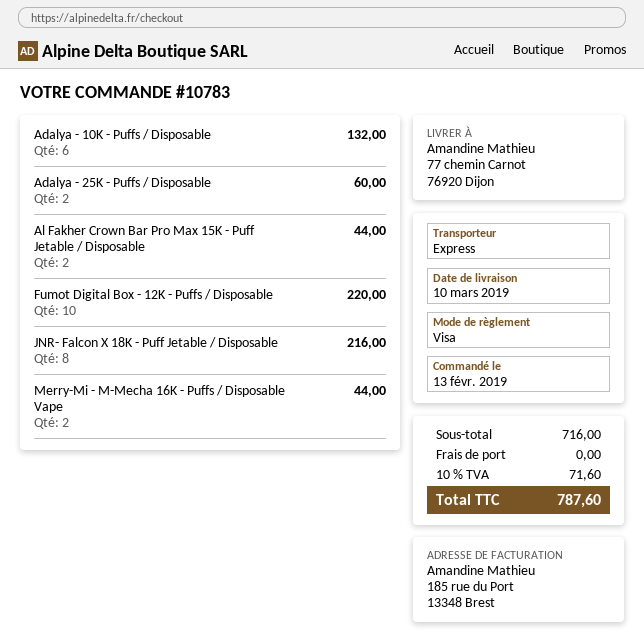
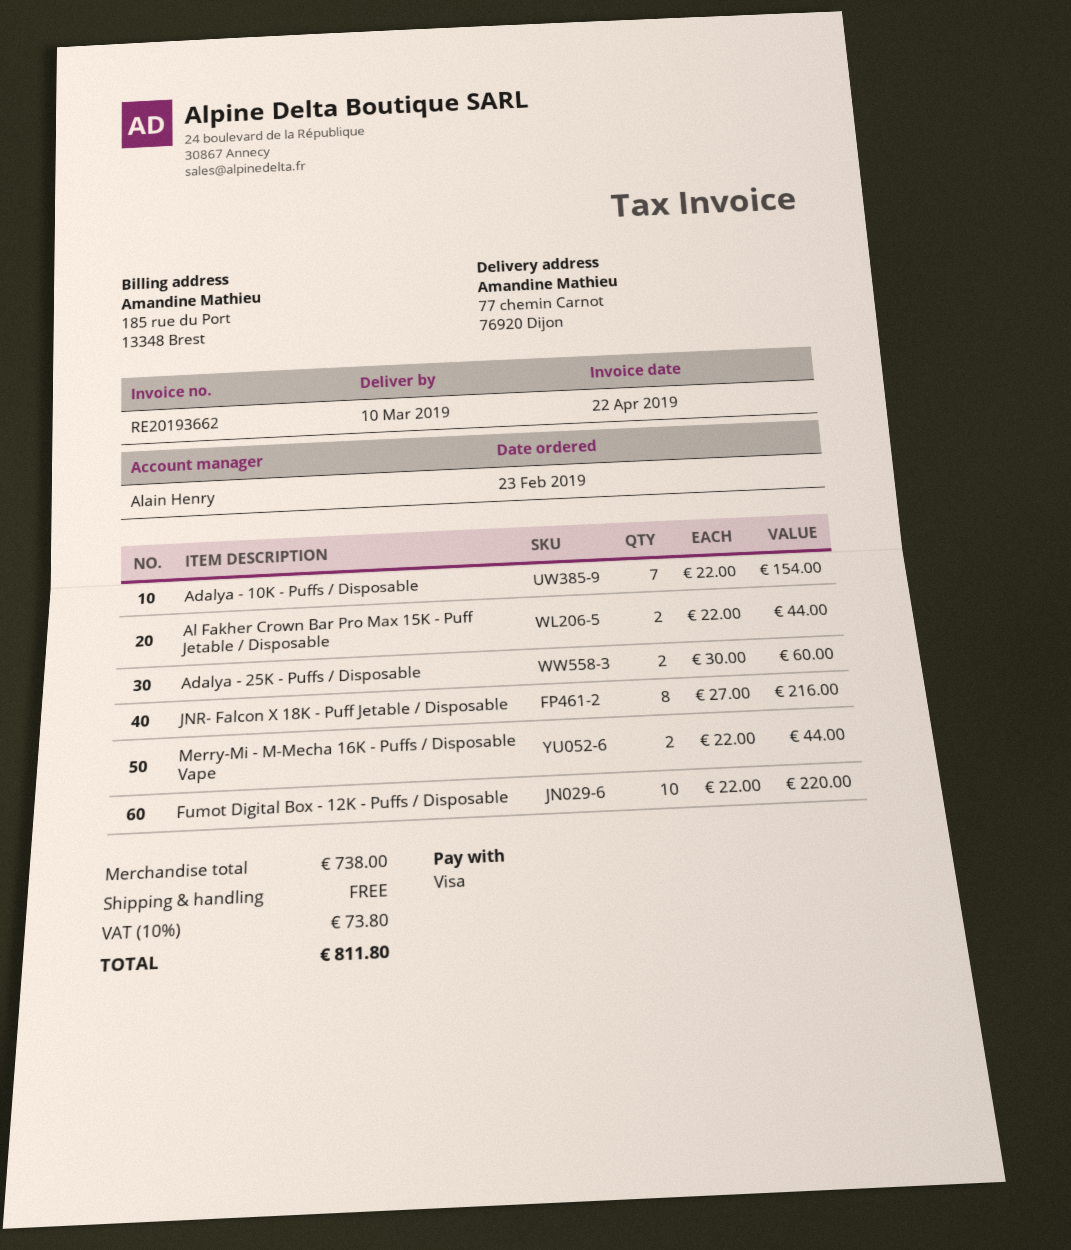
order date: 2019-02-13 -> 2019-02-23
Adalya - 10K - Puffs / Disposable: 6 for 132.00 -> 7 for 154.00
subtotal: 716.00 -> 738.00
tax: 10% = 71.60 -> 10% = 73.80
total: 787.60 -> 811.80

